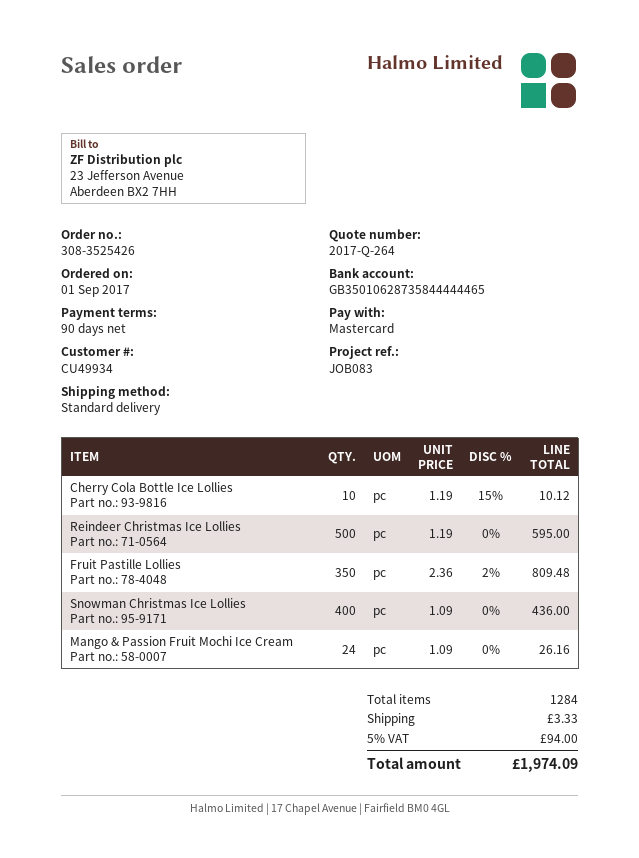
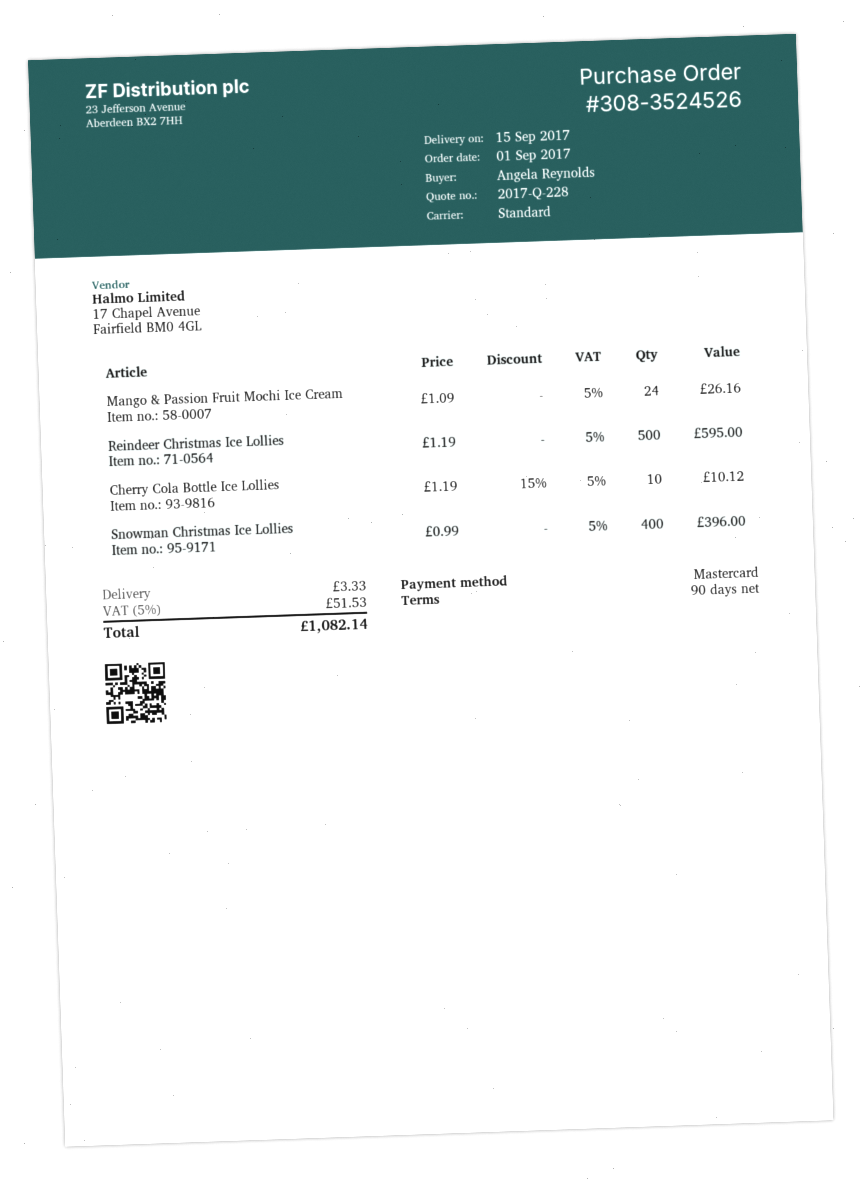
quote number: 2017-Q-264 -> 2017-Q-228
order number: 308-3525426 -> 308-3524526
Fruit Pastille Lollies: 350 x 2.36 - 2% = 809.48 -> none
Snowman Christmas Ice Lollies: 400 x 1.09 = 436.00 -> 400 x 0.99 = 396.00
tax: 5% = 94.00 -> 5% = 51.53
total: 1974.09 -> 1082.14

